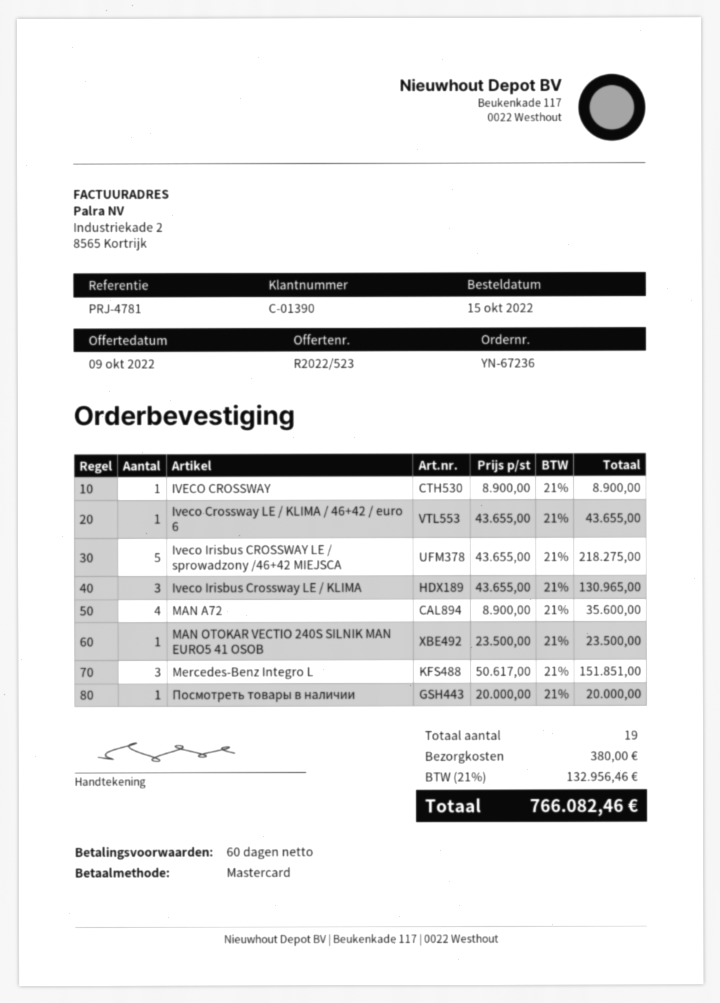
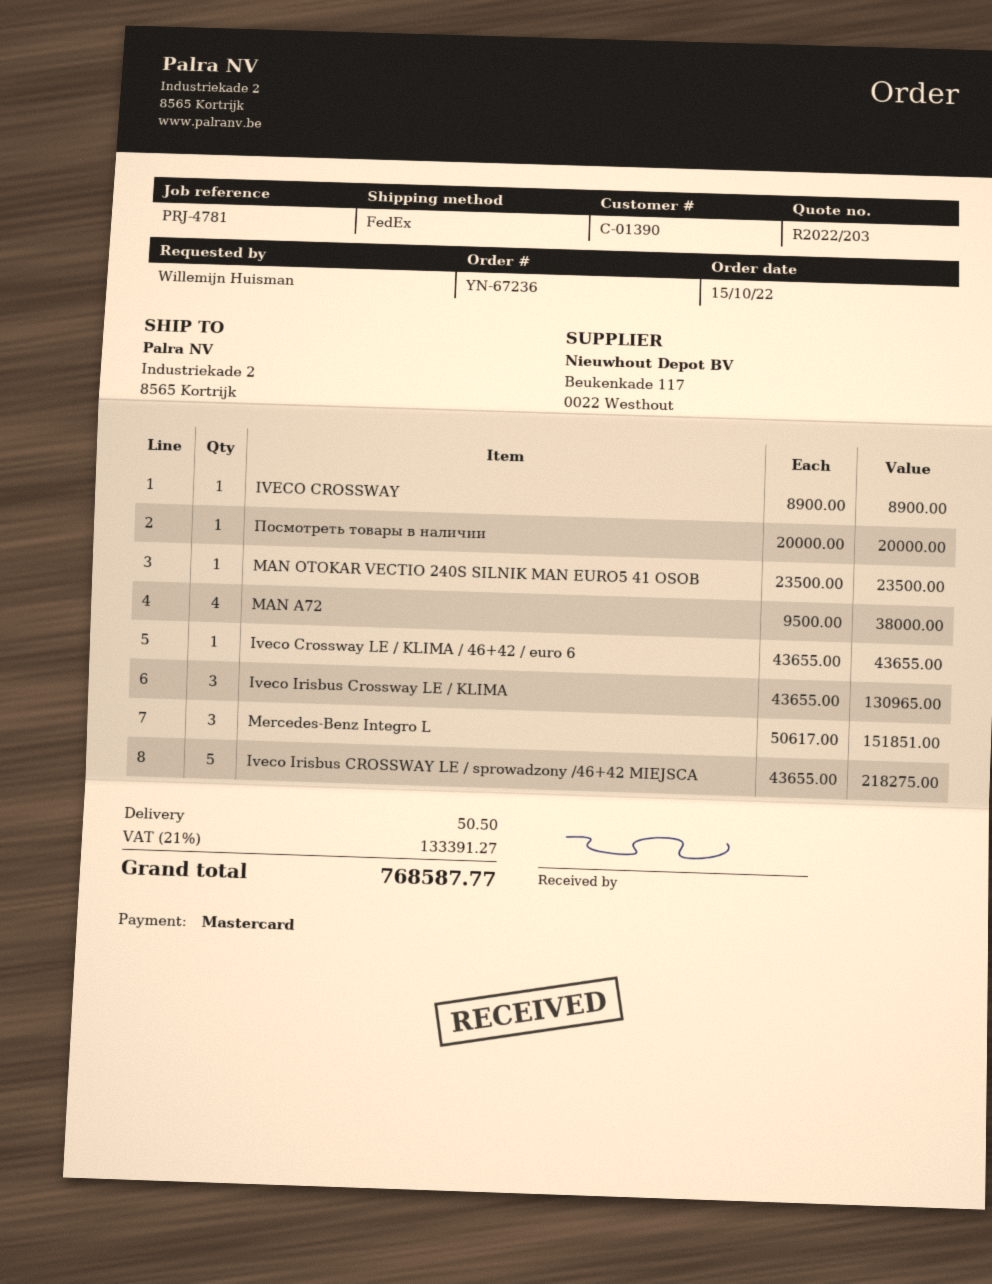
quote number: R2022/523 -> R2022/203
MAN A72: 4 x 8900.00 = 35600.00 -> 4 x 9500.00 = 38000.00
shipping: 380.00 -> 50.50
tax: 21% = 132956.46 -> 21% = 133391.27
total: 766082.46 -> 768587.77

